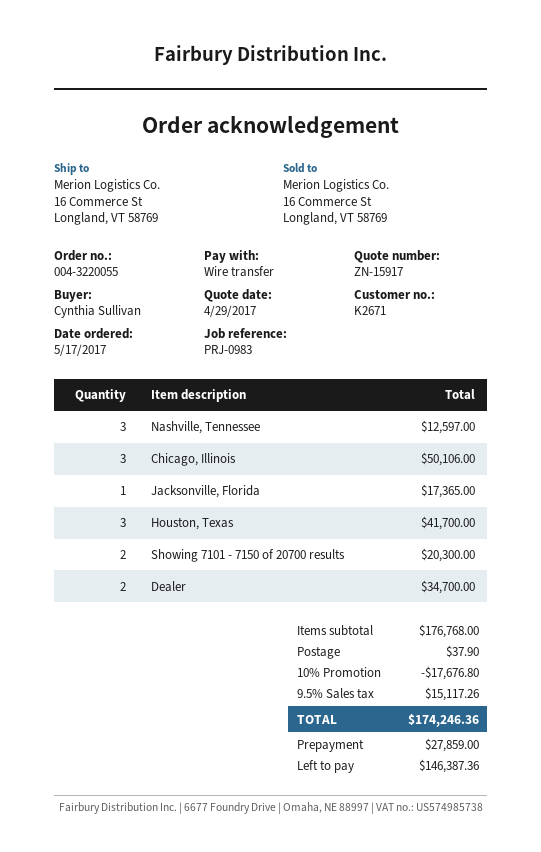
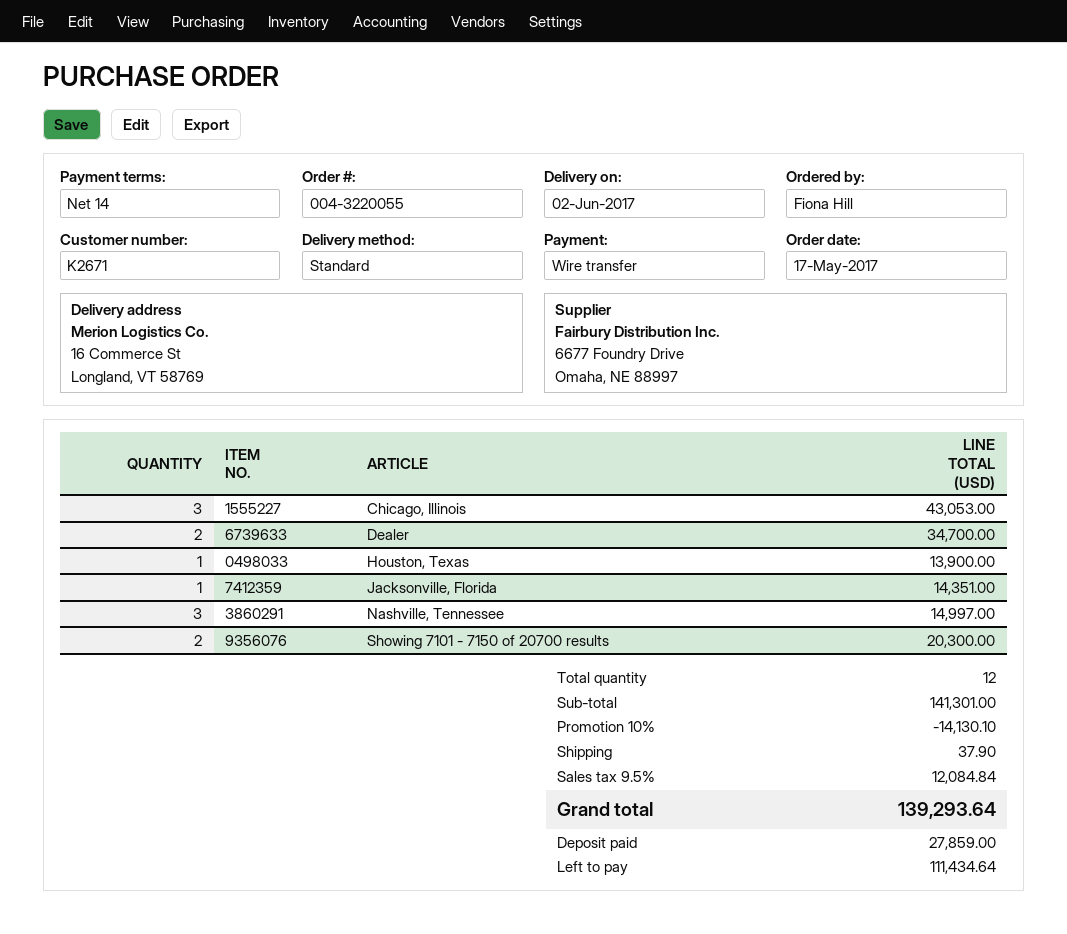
ordered by: Cynthia Sullivan -> Fiona Hill
Nashville, Tennessee: 3 for 12597.00 -> 3 for 14997.00
Chicago, Illinois: 3 for 50106.00 -> 3 for 43053.00
Jacksonville, Florida: 1 for 17365.00 -> 1 for 14351.00
Houston, Texas: 3 for 41700.00 -> 1 for 13900.00
subtotal: 176768.00 -> 141301.00
discount: 10% = 17676.80 -> 10% = 14130.10
tax: 9.5% = 15117.26 -> 9.5% = 12084.84
total: 174246.36 -> 139293.64
balance: 146387.36 -> 111434.64

